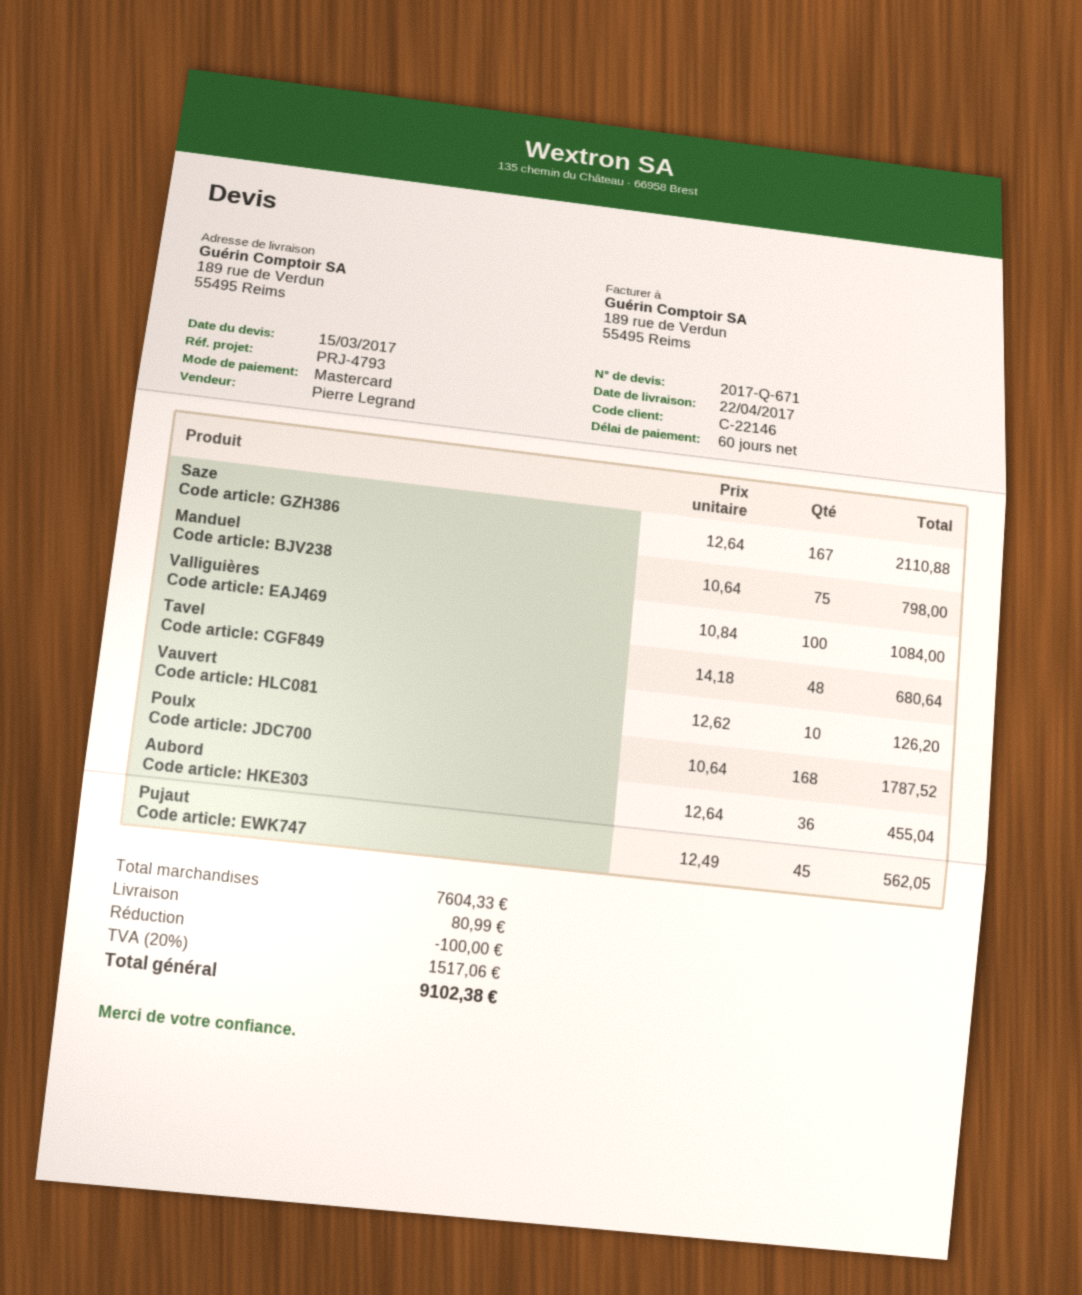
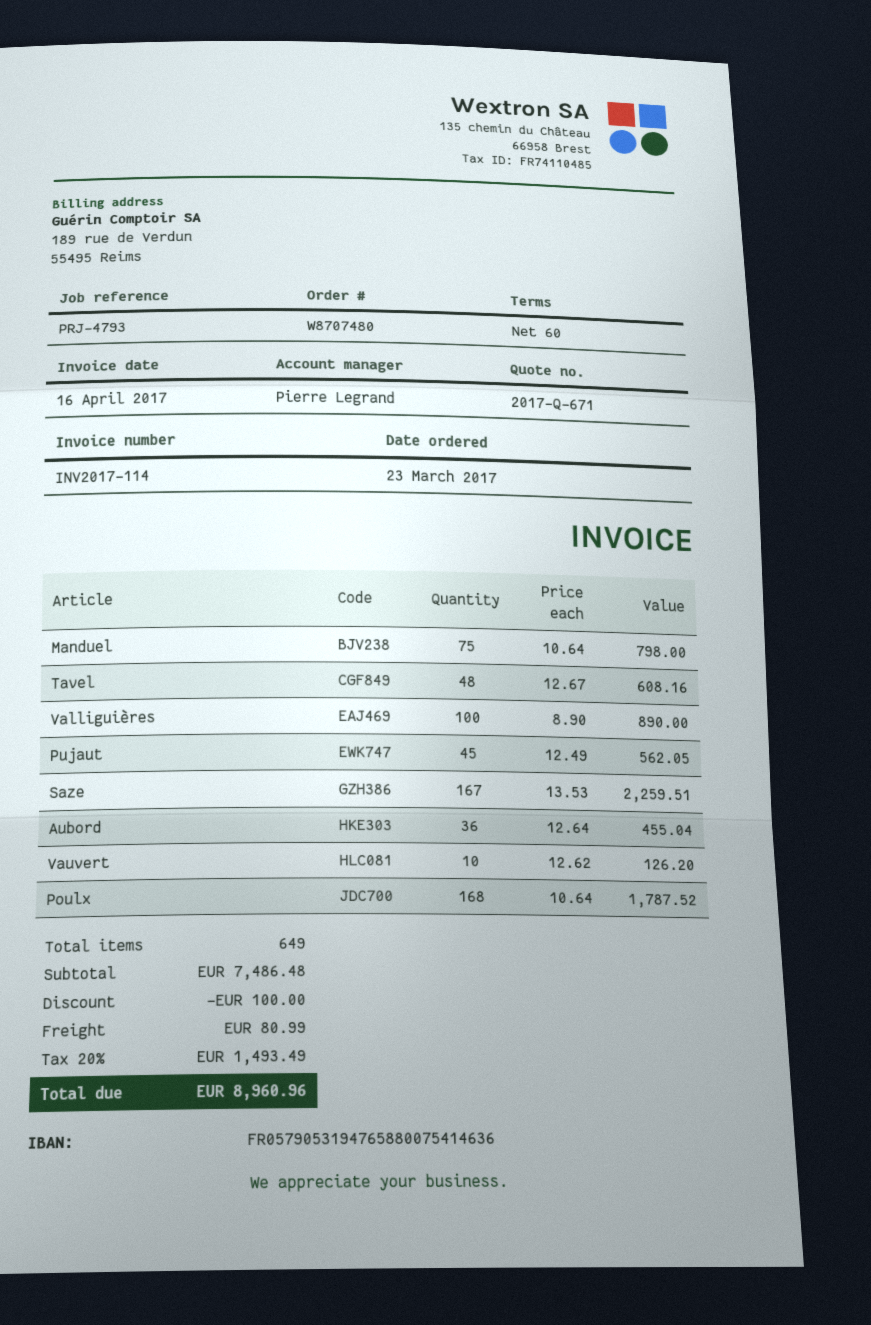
Saze: 167 x 12.64 = 2110.88 -> 167 x 13.53 = 2259.51
Valliguières: 100 x 10.84 = 1084.00 -> 100 x 8.90 = 890.00
Tavel: 48 x 14.18 = 680.64 -> 48 x 12.67 = 608.16
subtotal: 7604.33 -> 7486.48
tax: 20% = 1517.06 -> 20% = 1493.49
total: 9102.38 -> 8960.96

